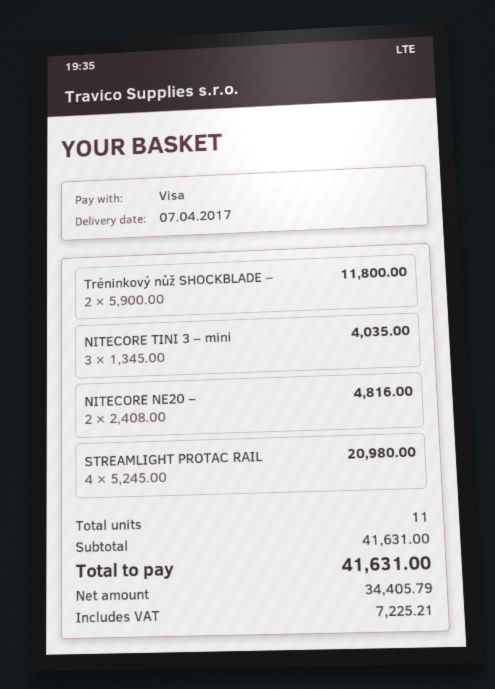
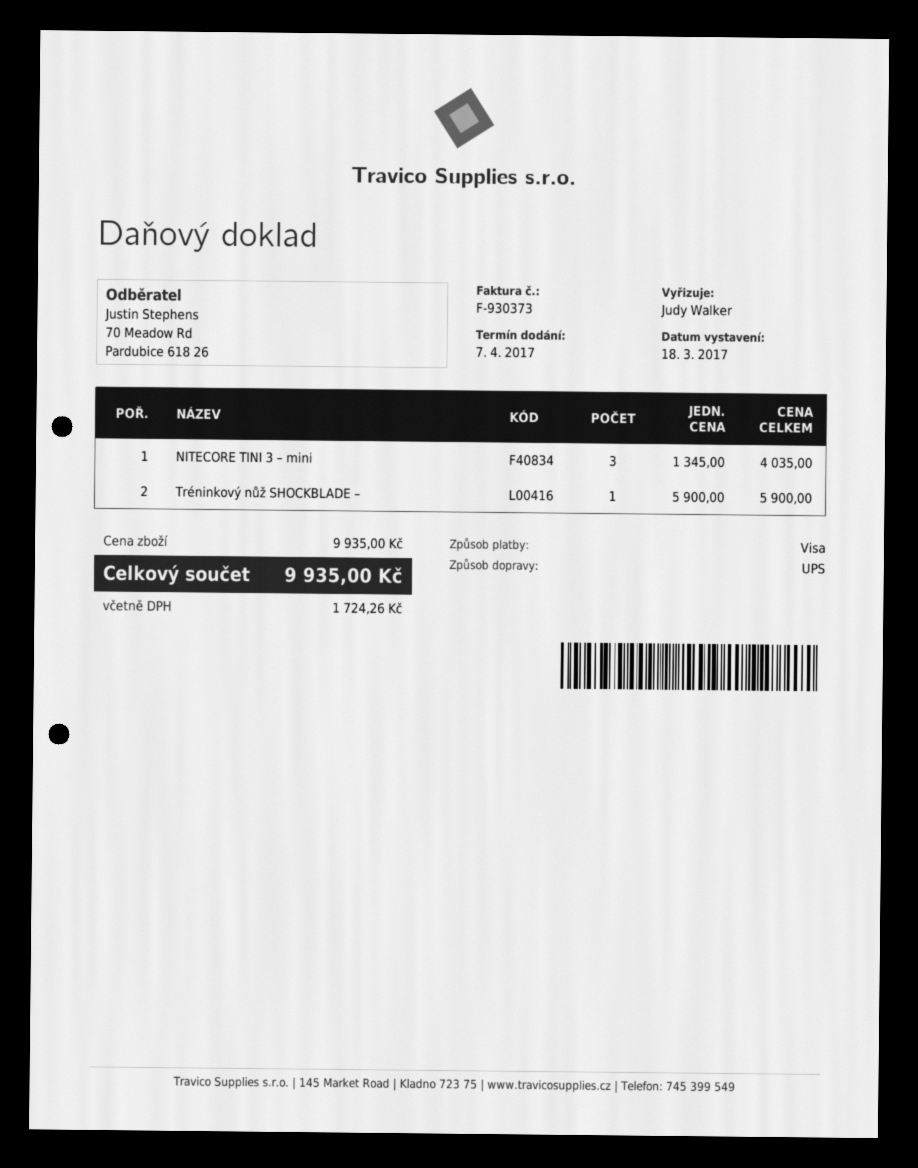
Tréninkový nůž SHOCKBLADE –: 2 x 5900.00 = 11800.00 -> 1 x 5900.00 = 5900.00
NITECORE NE20 –: 2 x 2408.00 = 4816.00 -> none
STREAMLIGHT PROTAC RAIL: 4 x 5245.00 = 20980.00 -> none
subtotal: 41631.00 -> 9935.00
tax: 7225.21 -> 1724.26
total: 41631.00 -> 9935.00

